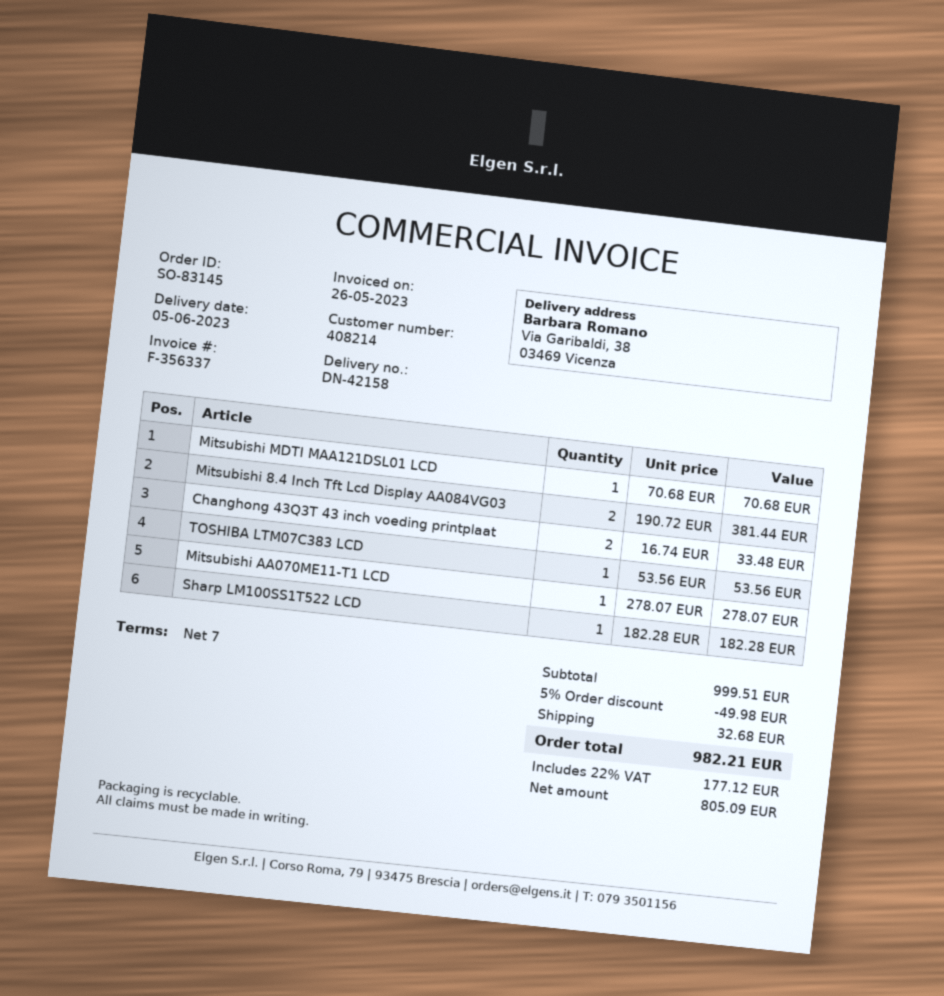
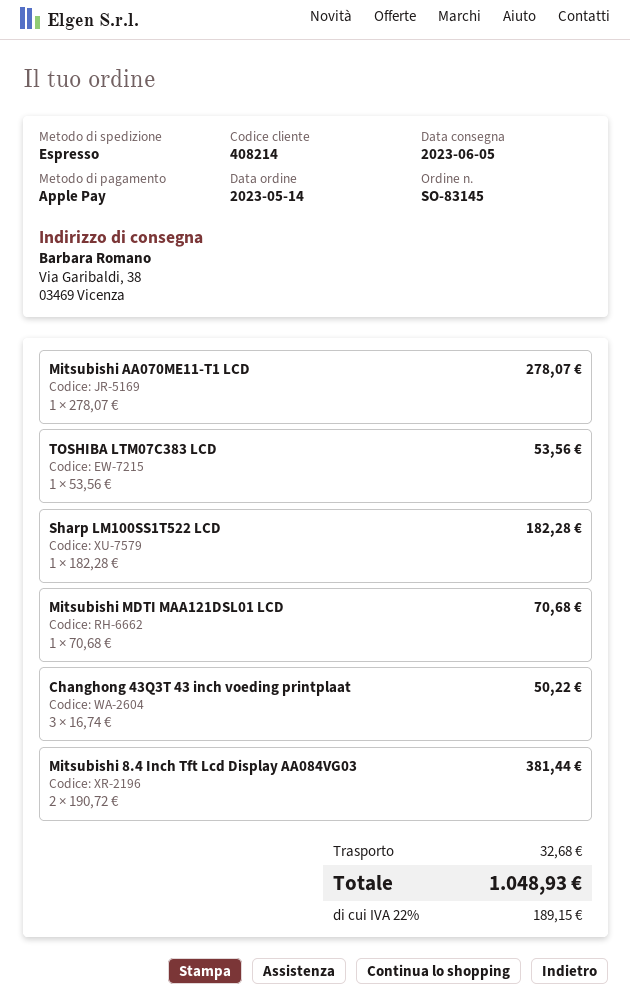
Changhong 43Q3T 43 inch voeding printplaat: 2 x 16.74 = 33.48 -> 3 x 16.74 = 50.22
discount: 5% = 49.98 -> none
tax: 22% = 177.12 -> 22% = 189.15
total: 982.21 -> 1048.93

